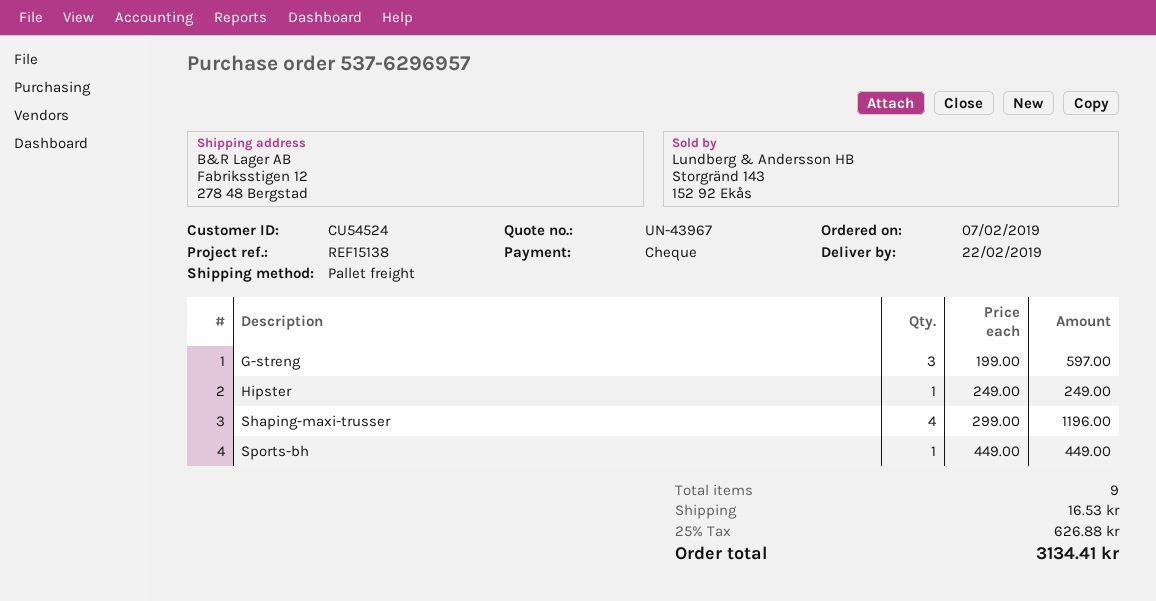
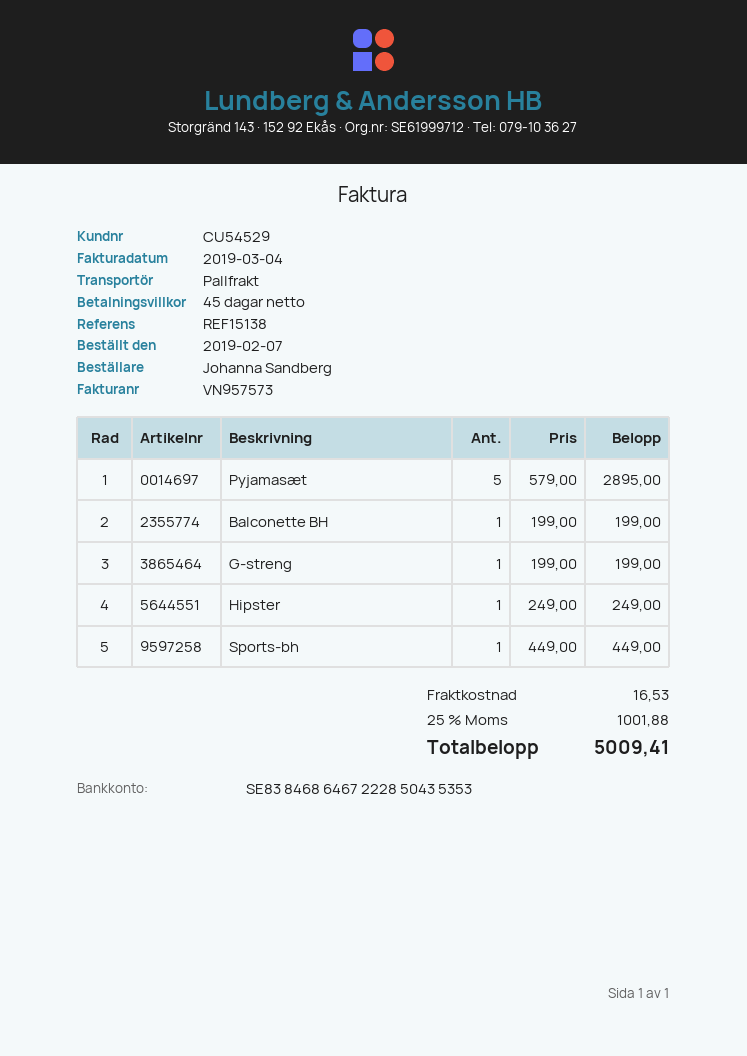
customer number: CU54524 -> CU54529
G-streng: 3 x 199.00 = 597.00 -> 1 x 199.00 = 199.00
Shaping-maxi-trusser: 4 x 299.00 = 1196.00 -> none
Pyjamasæt: none -> 5 x 579.00 = 2895.00
Balconette BH: none -> 1 x 199.00 = 199.00
tax: 25% = 626.88 -> 25% = 1001.88
total: 3134.41 -> 5009.41

